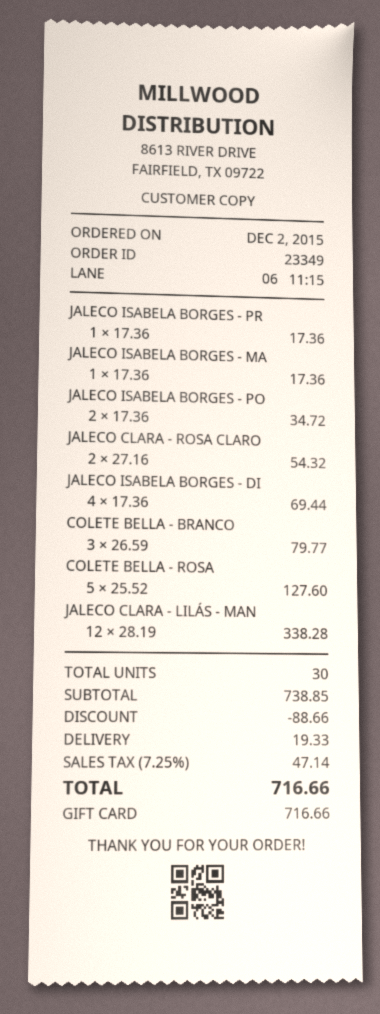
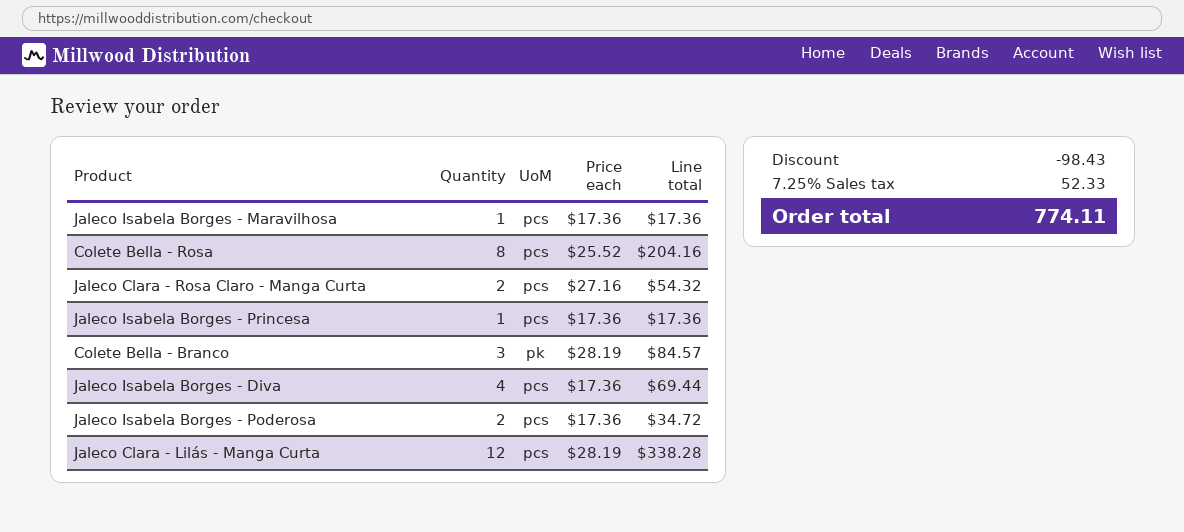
COLETE BELLA - BRANCO: 3 x 26.59 = 79.77 -> 3 x 28.19 = 84.57
COLETE BELLA - ROSA: 5 x 25.52 = 127.60 -> 8 x 25.52 = 204.16
discount: 88.66 -> 98.43
shipping: 19.33 -> none
tax: 7.25% = 47.14 -> 7.25% = 52.33
total: 716.66 -> 774.11

